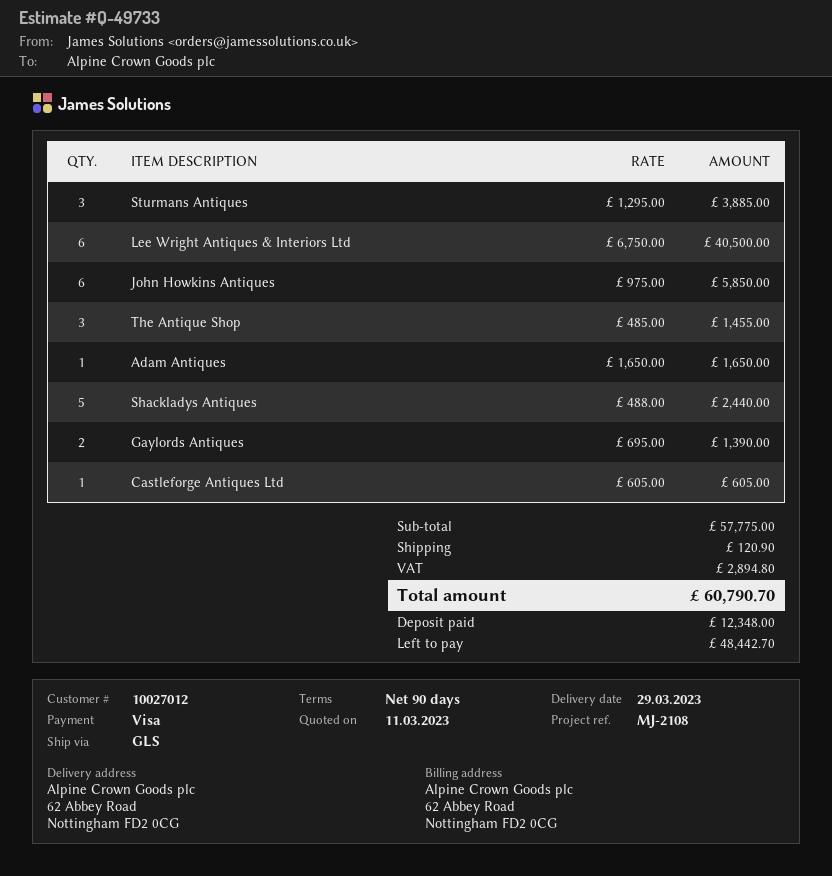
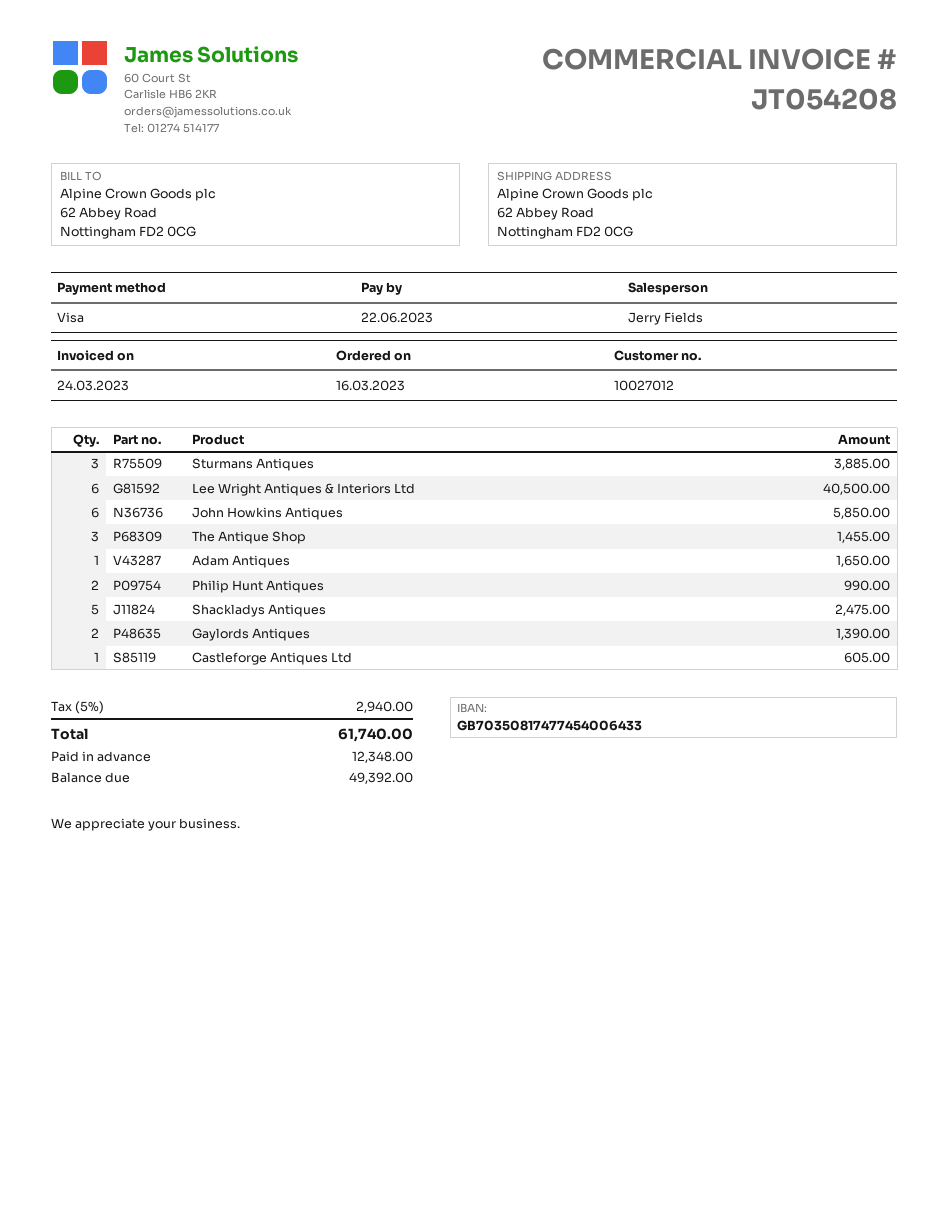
Shackladys Antiques: 5 for 2440.00 -> 5 for 2475.00
Philip Hunt Antiques: none -> 2 for 990.00
shipping: 120.90 -> none
tax: 2894.80 -> 2940.00
total: 60790.70 -> 61740.00
balance: 48442.70 -> 49392.00

